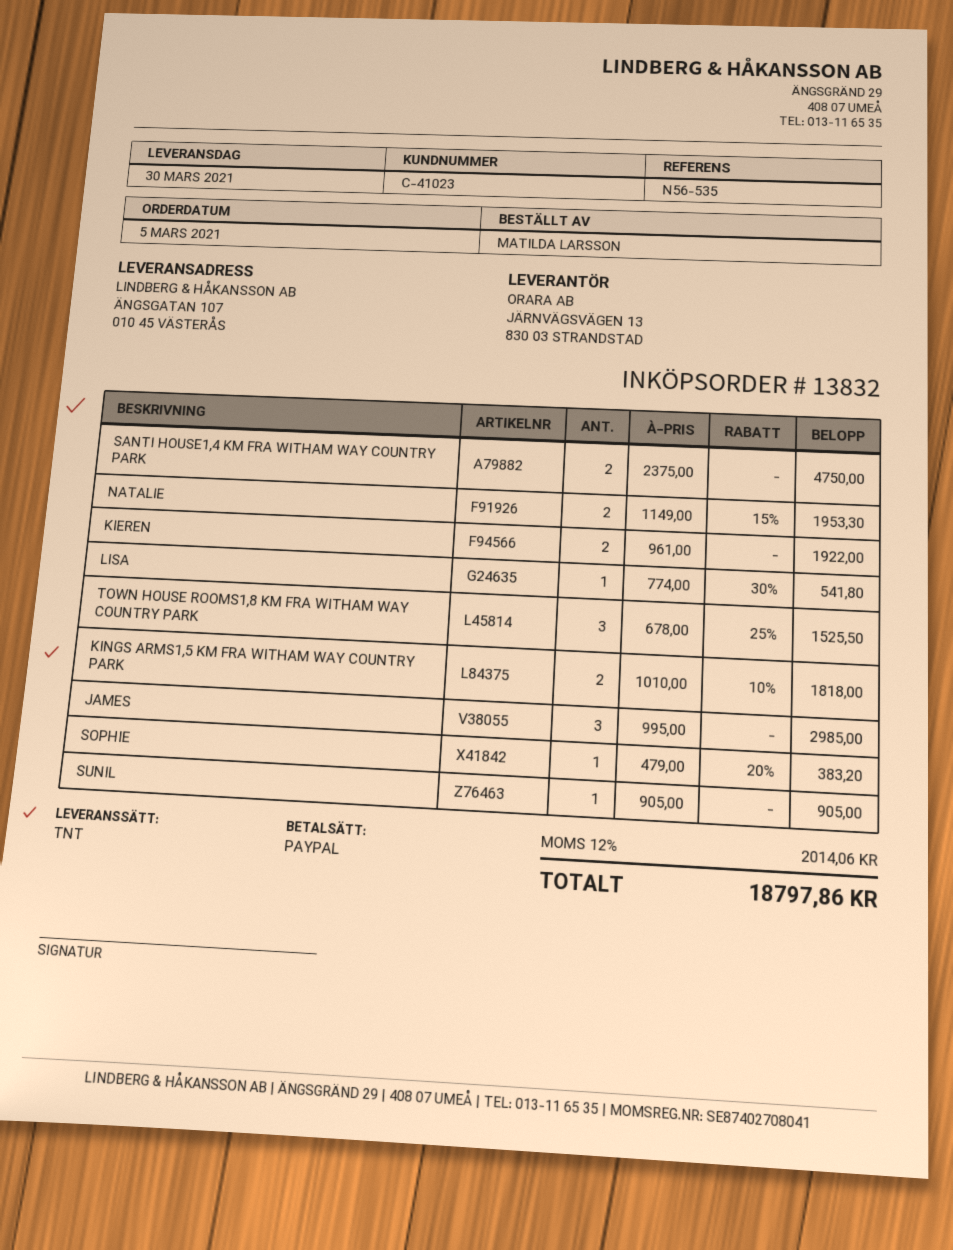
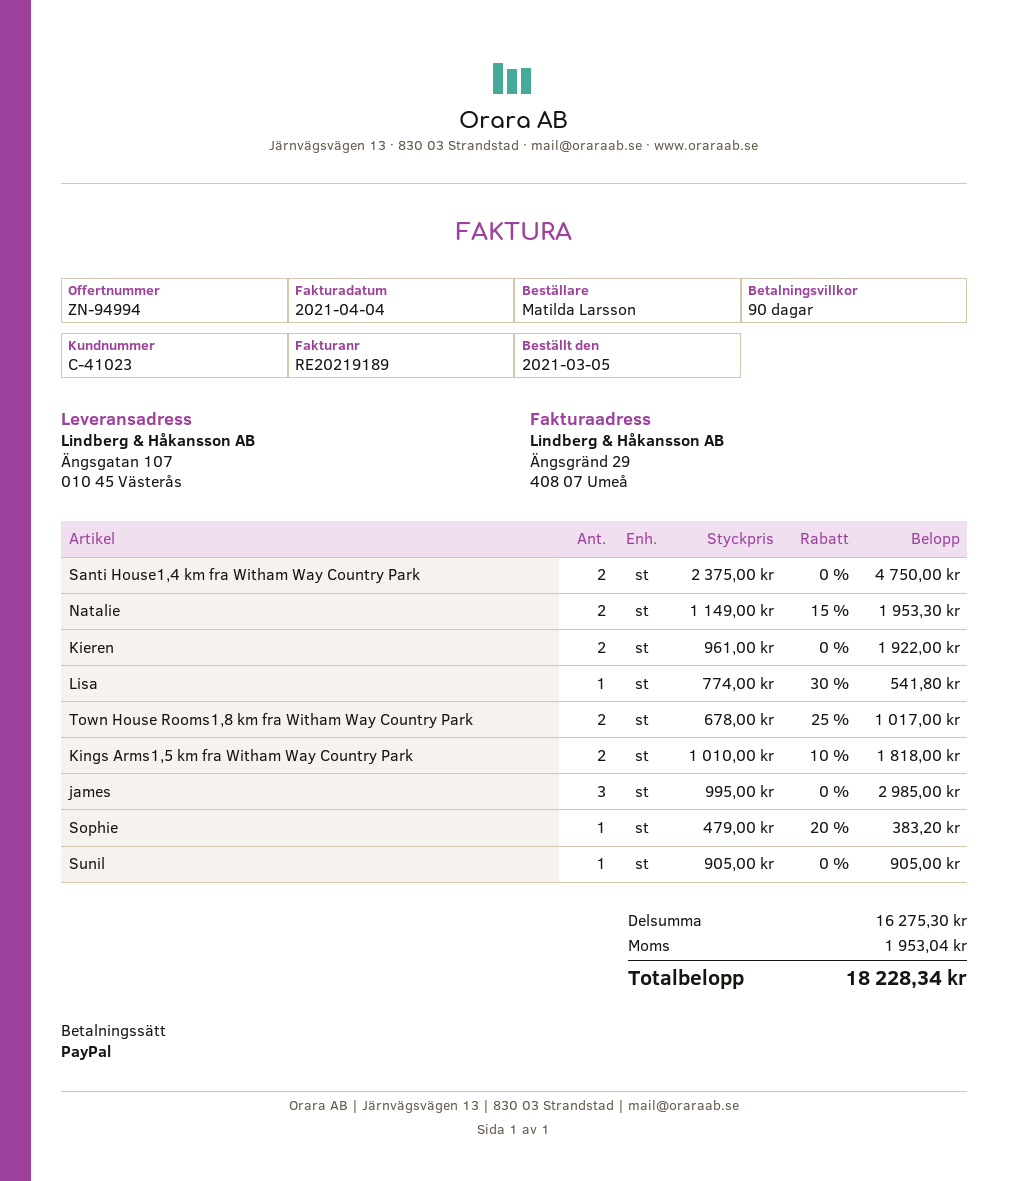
TOWN HOUSE ROOMS1,8 KM FRA WITHAM WAY COUNTRY PARK: 3 x 678.00 - 25% = 1525.50 -> 2 x 678.00 - 25% = 1017.00
tax: 2014.06 -> 1953.04
total: 18797.86 -> 18228.34

